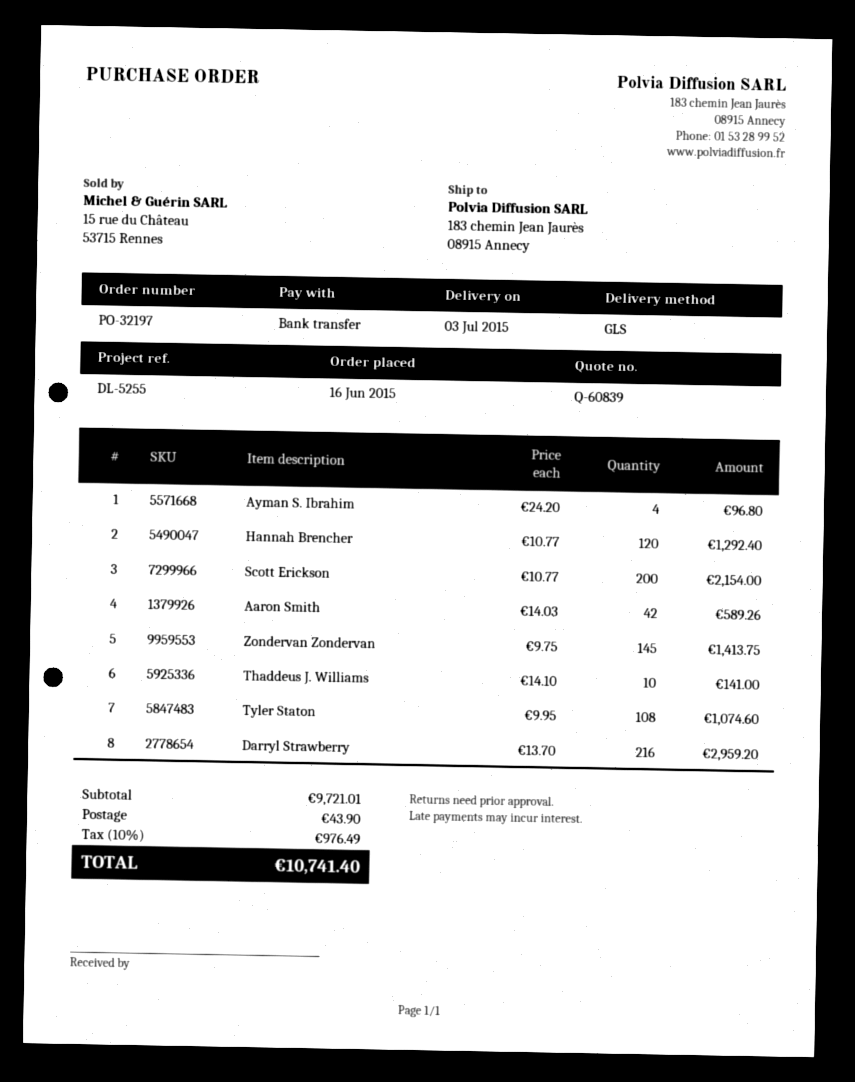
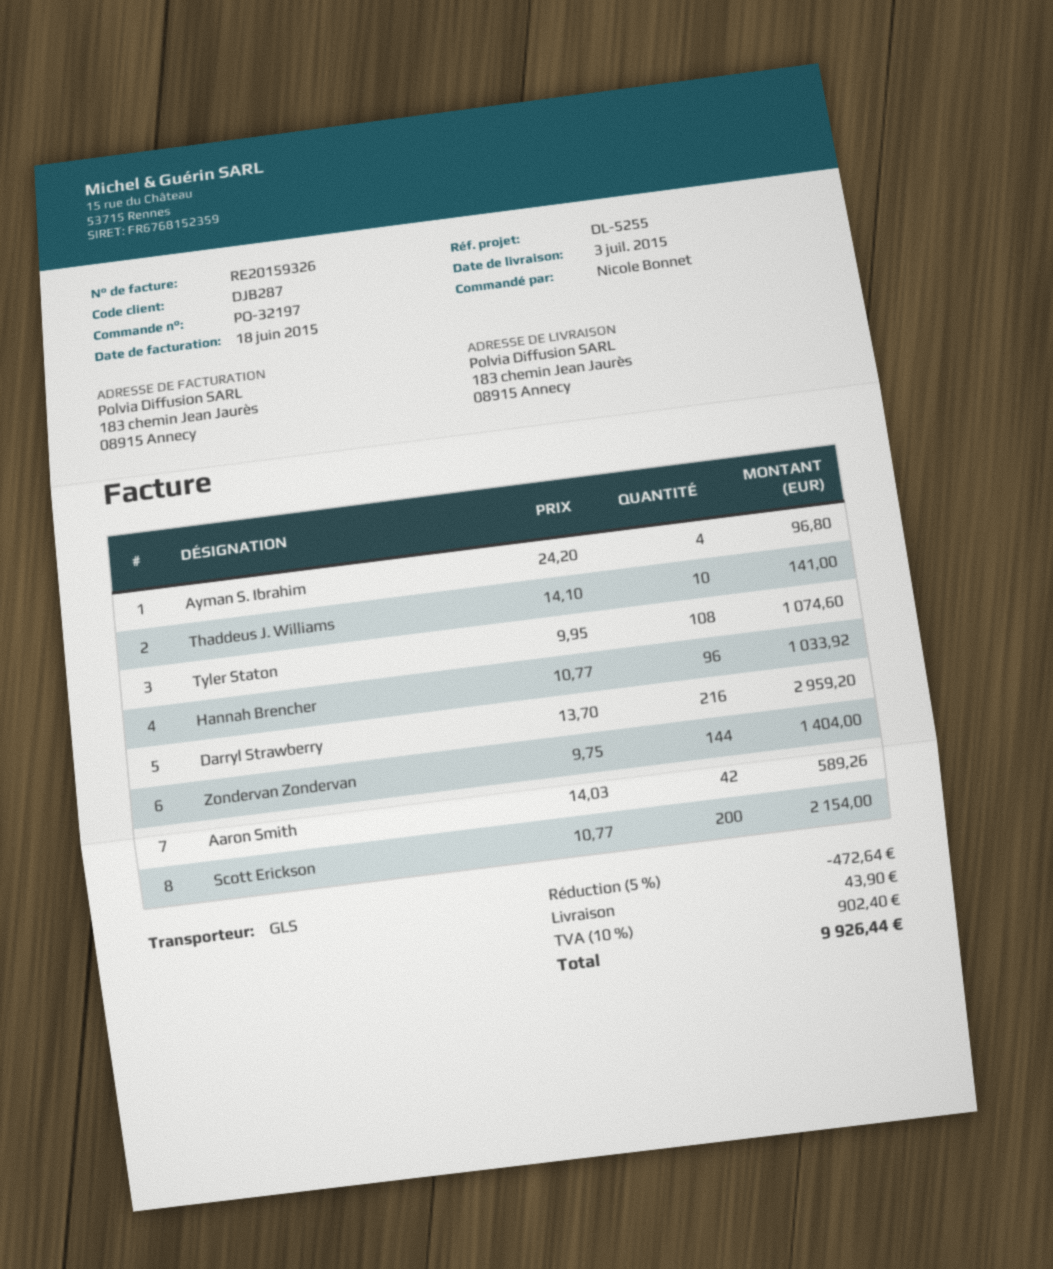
Hannah Brencher: 120 x 10.77 = 1292.40 -> 96 x 10.77 = 1033.92
Zondervan Zondervan: 145 x 9.75 = 1413.75 -> 144 x 9.75 = 1404.00
discount: none -> 5% = 472.64
tax: 10% = 976.49 -> 10% = 902.40
total: 10741.40 -> 9926.44

